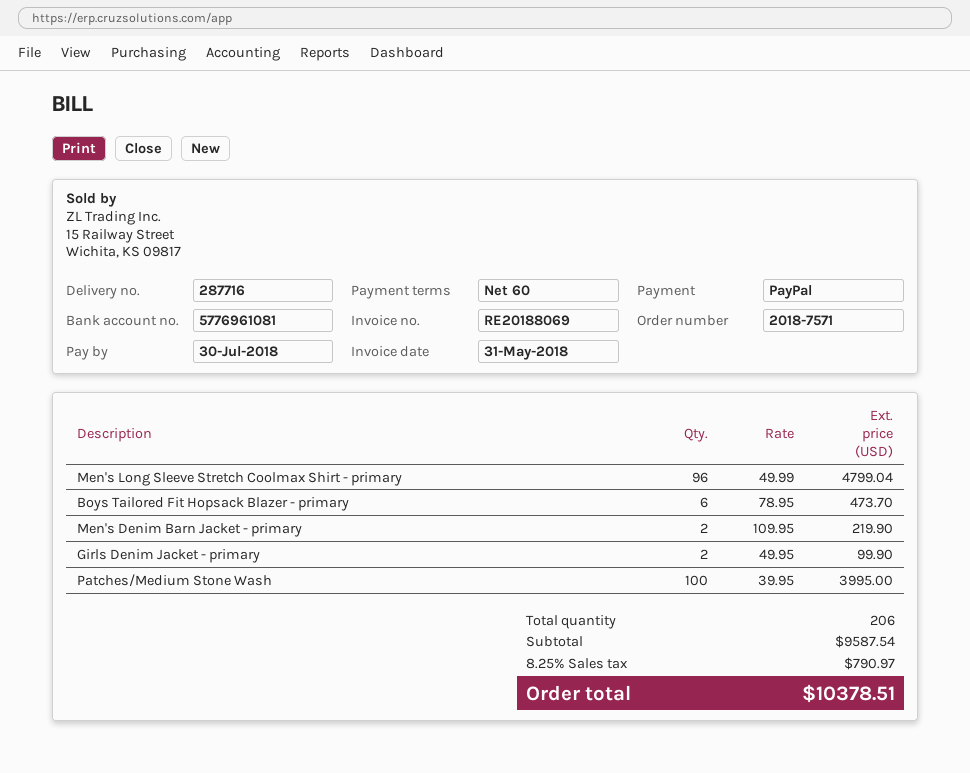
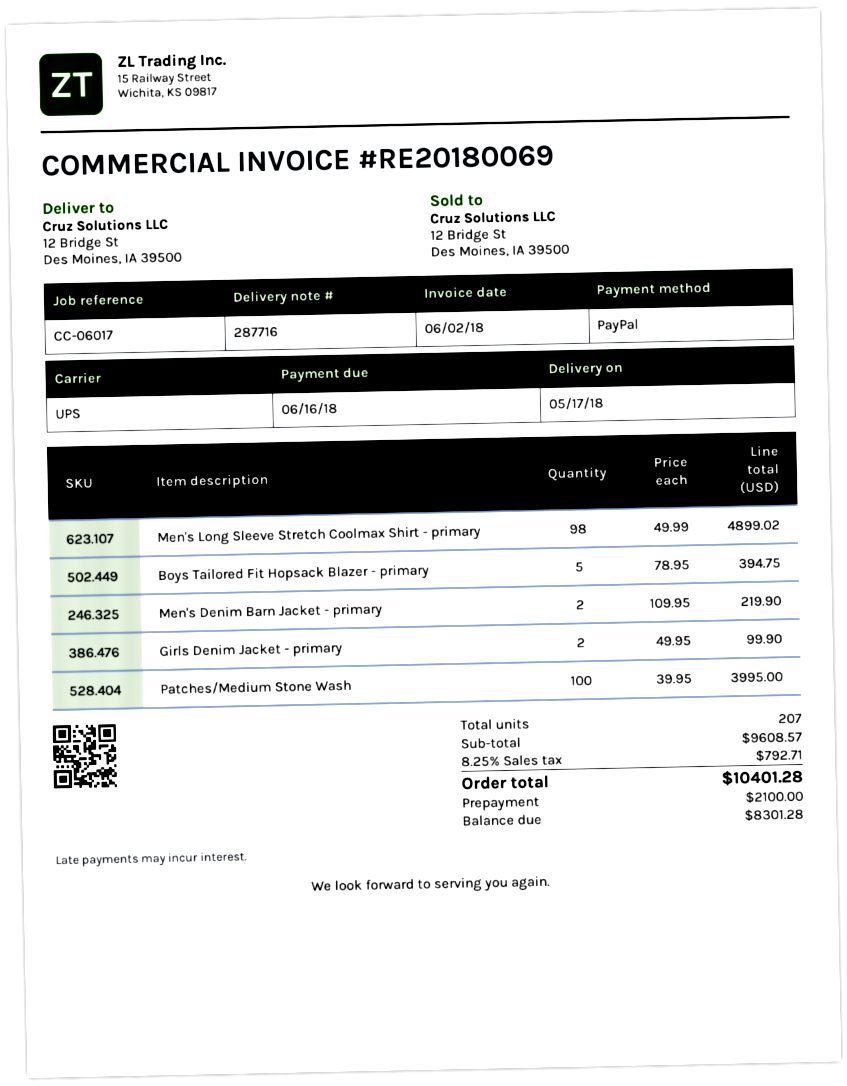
invoice number: RE20188069 -> RE20180069
invoice date: 2018-05-31 -> 2018-06-02
due date: 2018-07-30 -> 2018-06-16
Men's Long Sleeve Stretch Coolmax Shirt - primary: 96 x 49.99 = 4799.04 -> 98 x 49.99 = 4899.02
Boys Tailored Fit Hopsack Blazer - primary: 6 x 78.95 = 473.70 -> 5 x 78.95 = 394.75
total quantity: 206 -> 207
subtotal: 9587.54 -> 9608.57
tax: 8.25% = 790.97 -> 8.25% = 792.71
total: 10378.51 -> 10401.28

